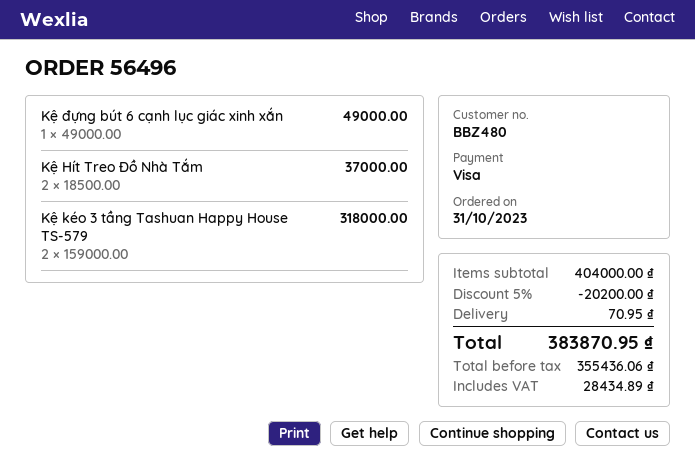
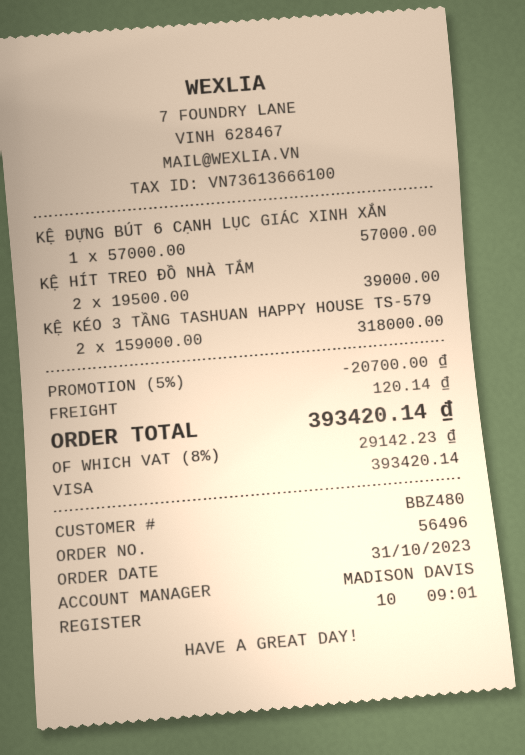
Kệ đựng bút 6 cạnh lục giác xinh xắn: 1 x 49000.00 = 49000.00 -> 1 x 57000.00 = 57000.00
Kệ Hít Treo Đồ Nhà Tắm: 2 x 18500.00 = 37000.00 -> 2 x 19500.00 = 39000.00
discount: 5% = 20200.00 -> 5% = 20700.00
shipping: 70.95 -> 120.14
tax: 28434.89 -> 29142.23
total: 383870.95 -> 393420.14

